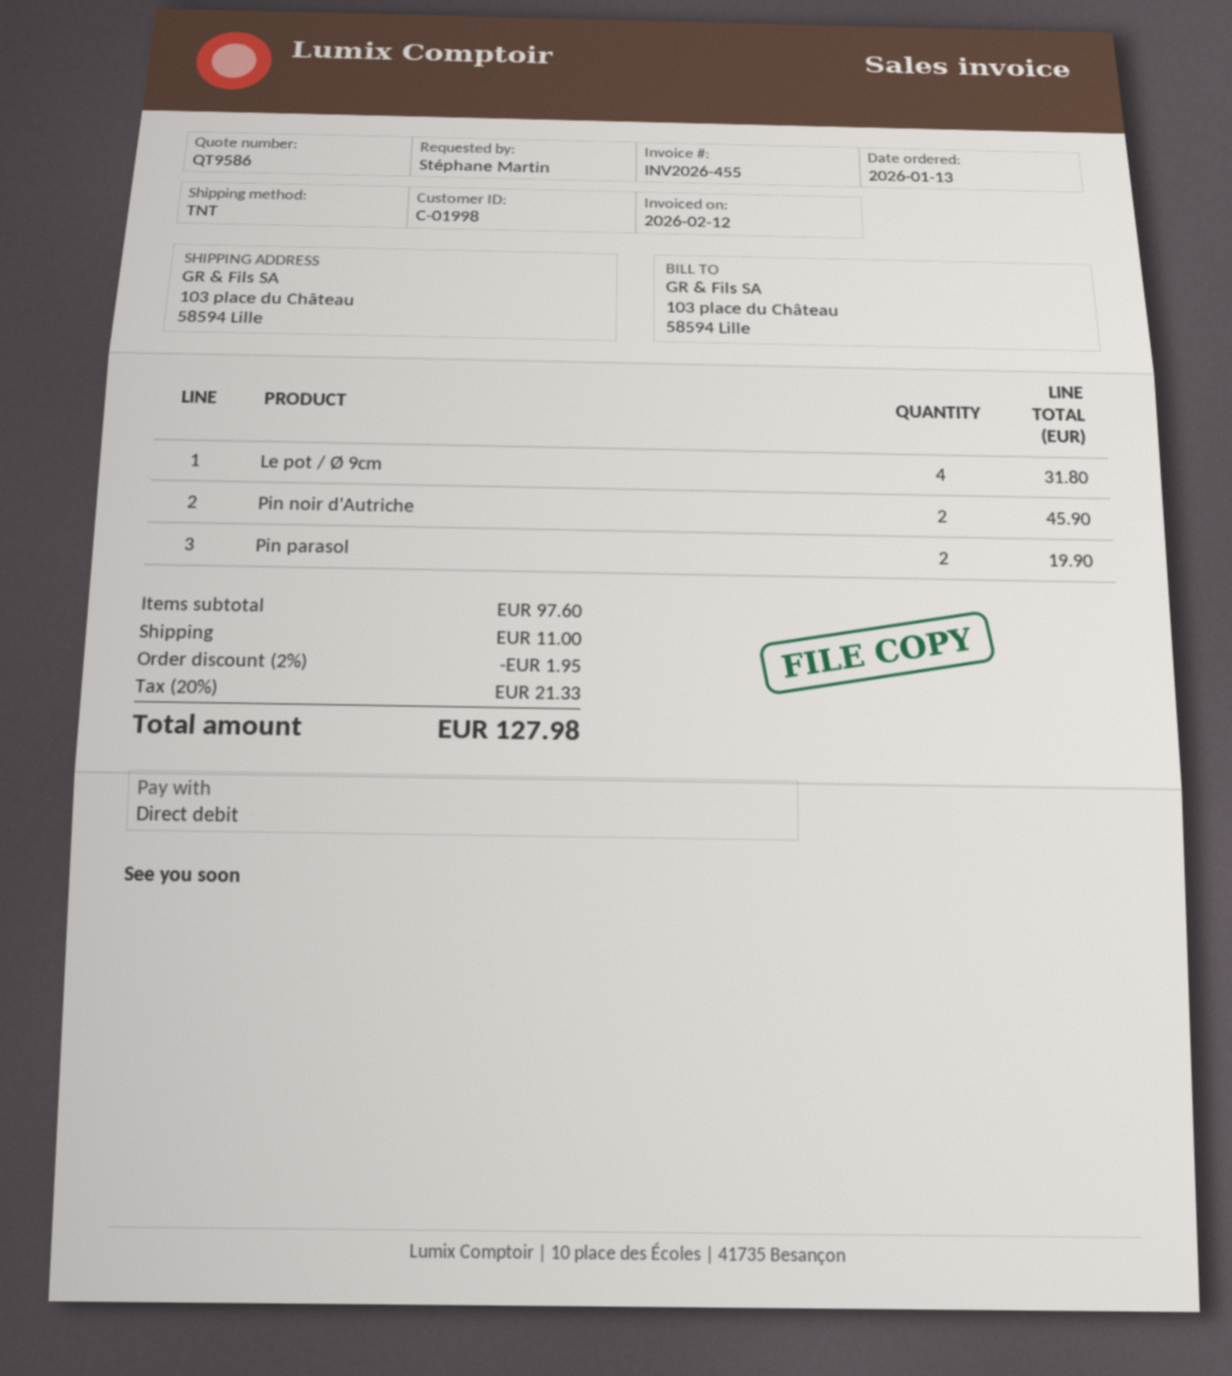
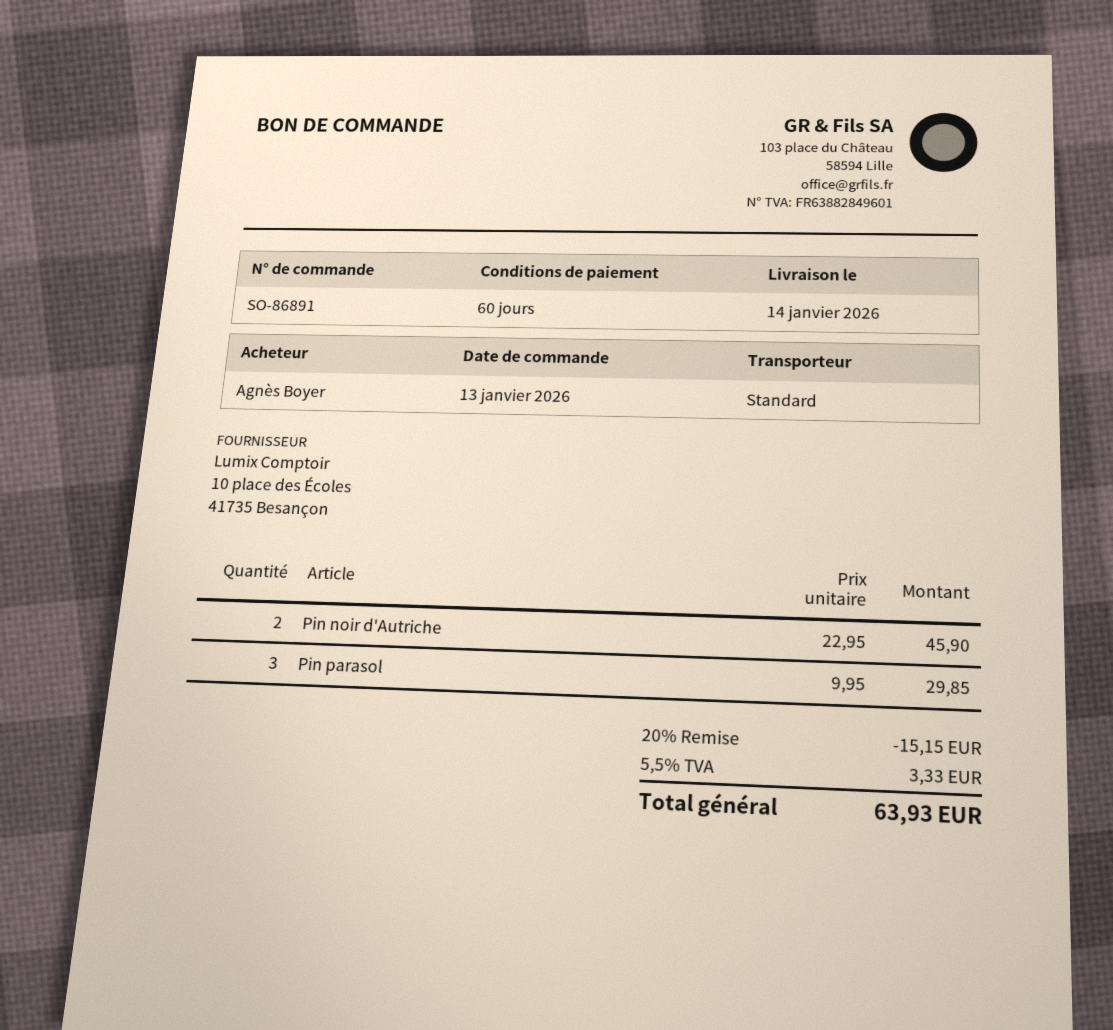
ordered by: Stéphane Martin -> Agnès Boyer
shipping method: TNT -> standard
Le pot / Ø 9cm: 4 for 31.80 -> none
Pin parasol: 2 for 19.90 -> 3 for 29.85
discount: 2% = 1.95 -> 20% = 15.15
shipping: 11.00 -> none
tax: 20% = 21.33 -> 5.5% = 3.33
total: 127.98 -> 63.93

